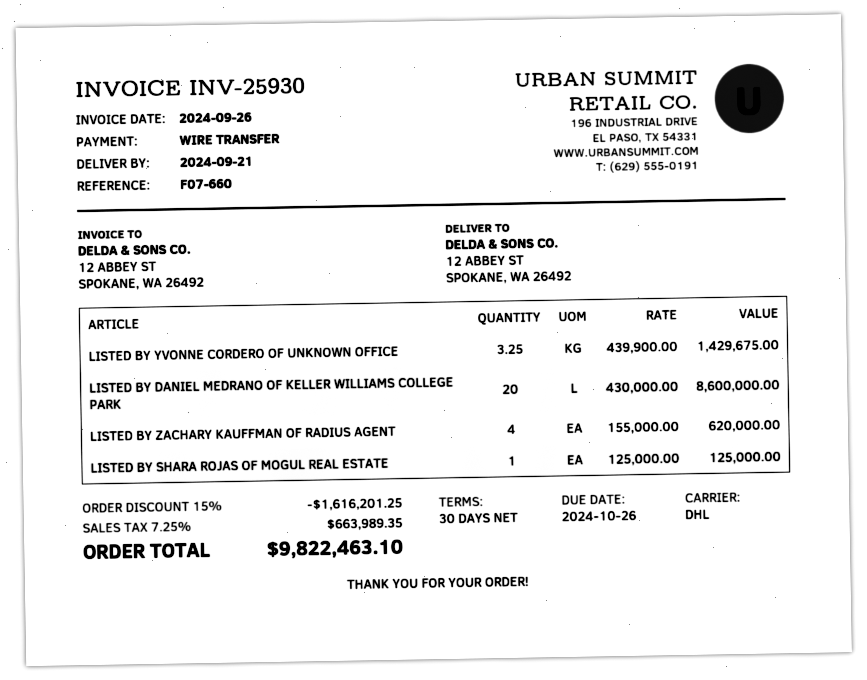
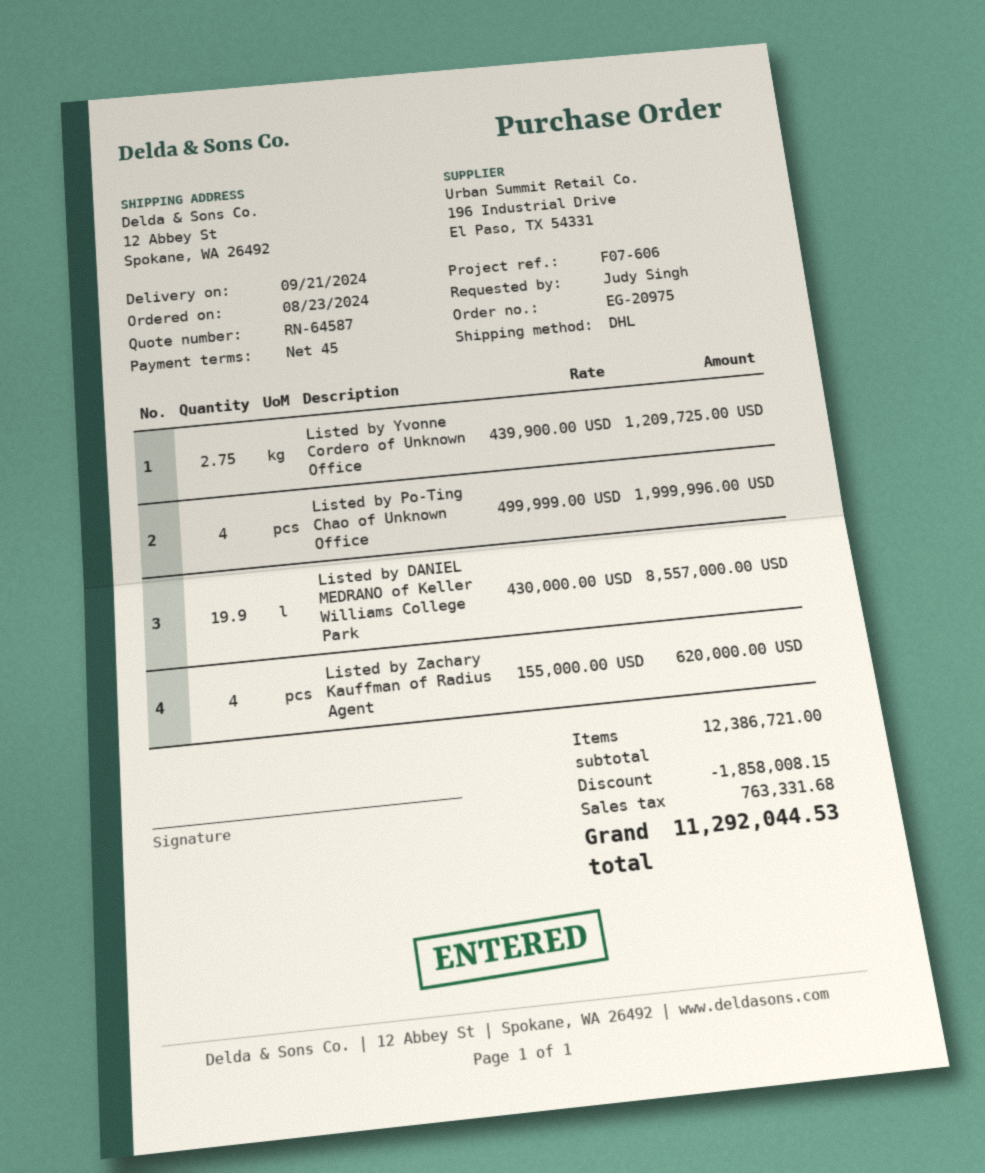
payment terms: 30 days -> 45 days
reference: F07-660 -> F07-606
LISTED BY YVONNE CORDERO OF UNKNOWN OFFICE: 3.25 x 439900.00 = 1429675.00 -> 2.75 x 439900.00 = 1209725.00
LISTED BY DANIEL MEDRANO OF KELLER WILLIAMS COLLEGE PARK: 20 x 430000.00 = 8600000.00 -> 19.9 x 430000.00 = 8557000.00
LISTED BY SHARA ROJAS OF MOGUL REAL ESTATE: 1 x 125000.00 = 125000.00 -> none
Listed by Po-Ting Chao of Unknown Office: none -> 4 x 499999.00 = 1999996.00
discount: 1616201.25 -> 1858008.15
tax: 663989.35 -> 763331.68
total: 9822463.10 -> 11292044.53

